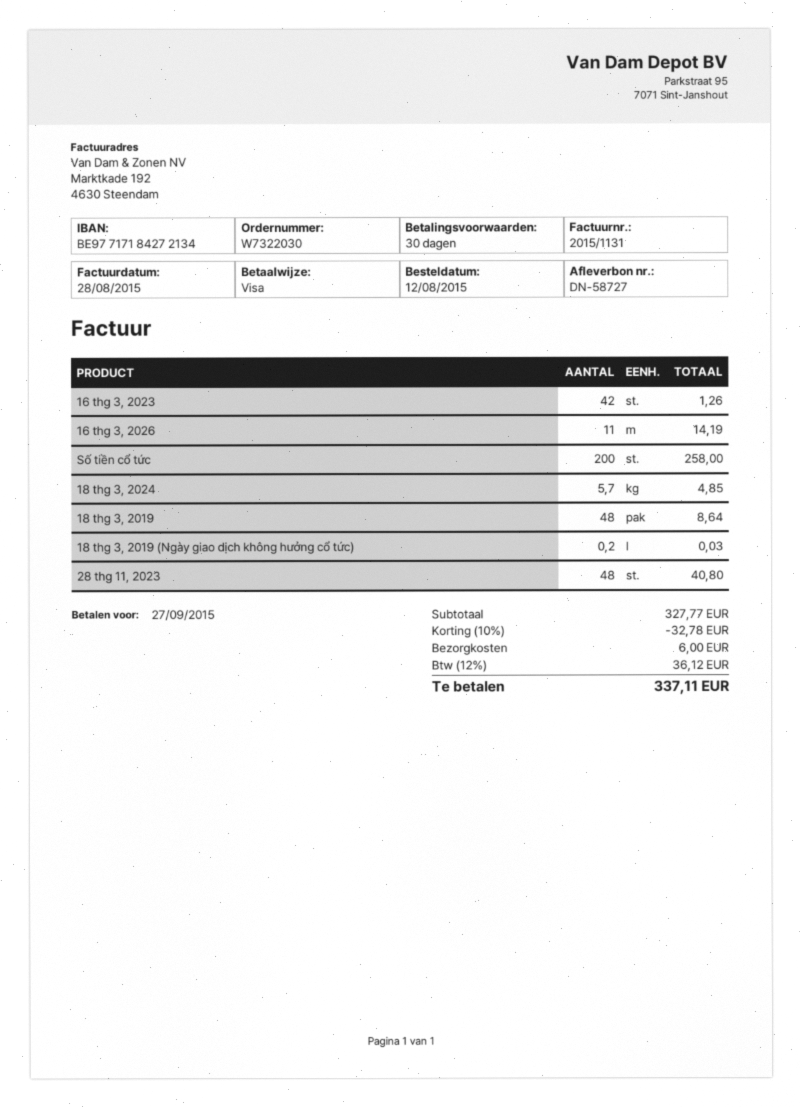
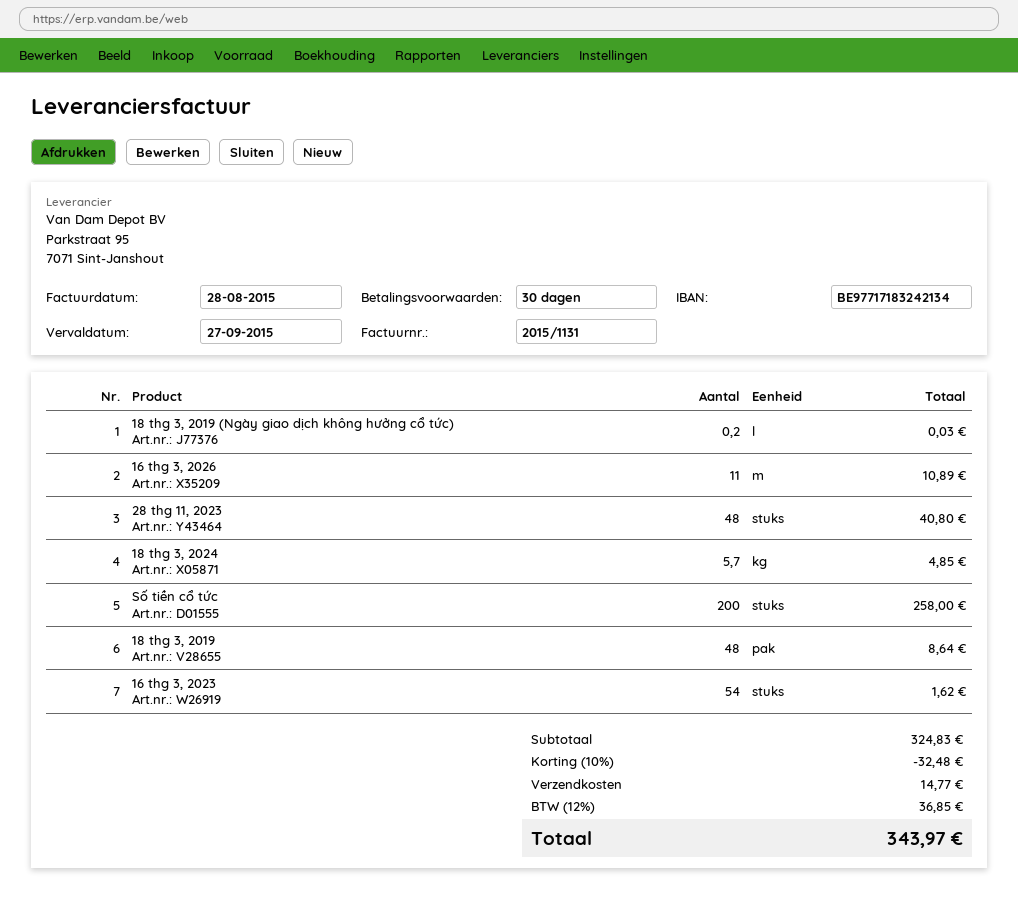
bank account: BE97717184272134 -> BE97717183242134
16 thg 3, 2023: 42 for 1.26 -> 54 for 1.62
16 thg 3, 2026: 11 for 14.19 -> 11 for 10.89
subtotal: 327.77 -> 324.83
discount: 10% = 32.78 -> 10% = 32.48
shipping: 6.00 -> 14.77
tax: 12% = 36.12 -> 12% = 36.85
total: 337.11 -> 343.97

